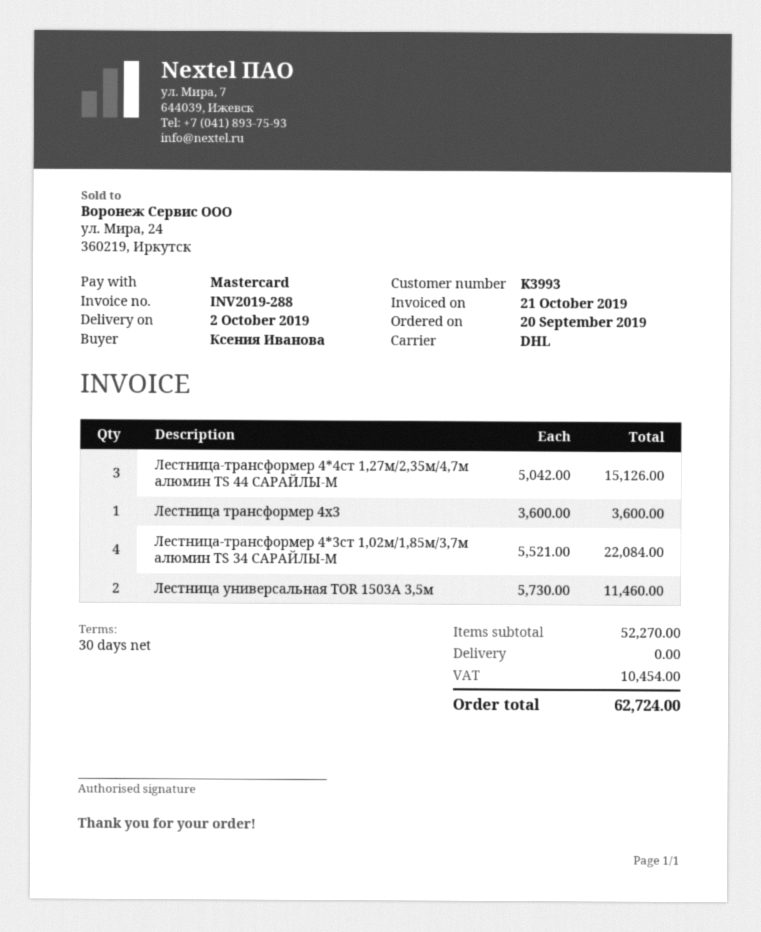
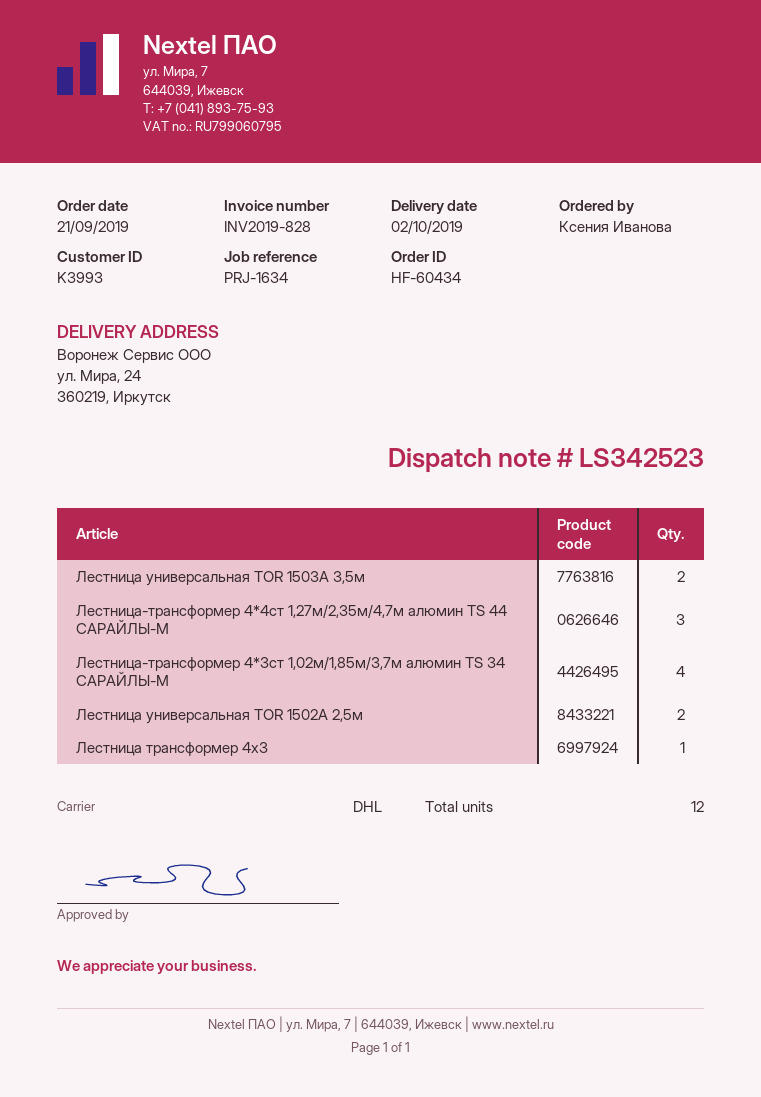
order date: 2019-09-20 -> 2019-09-21
invoice number: INV2019-288 -> INV2019-828
Лестница универсальная TOR 1502A 2,5м: none -> 2

